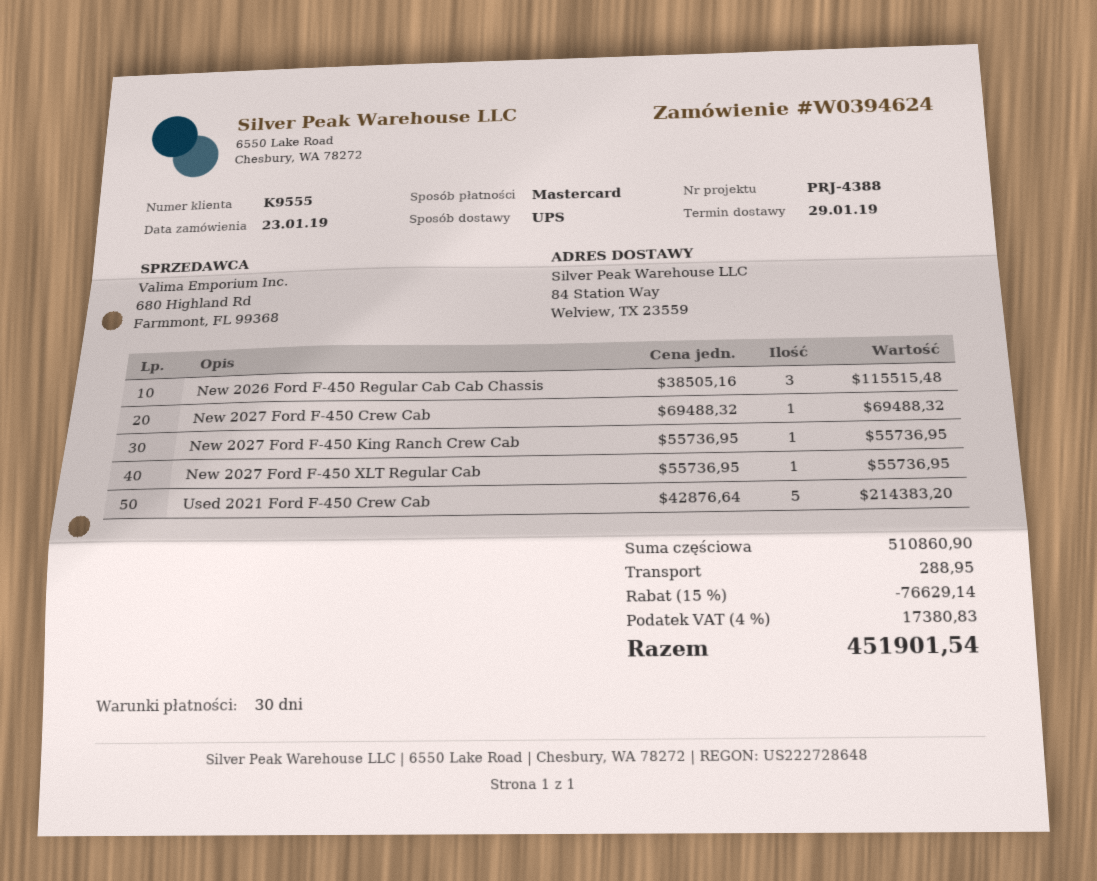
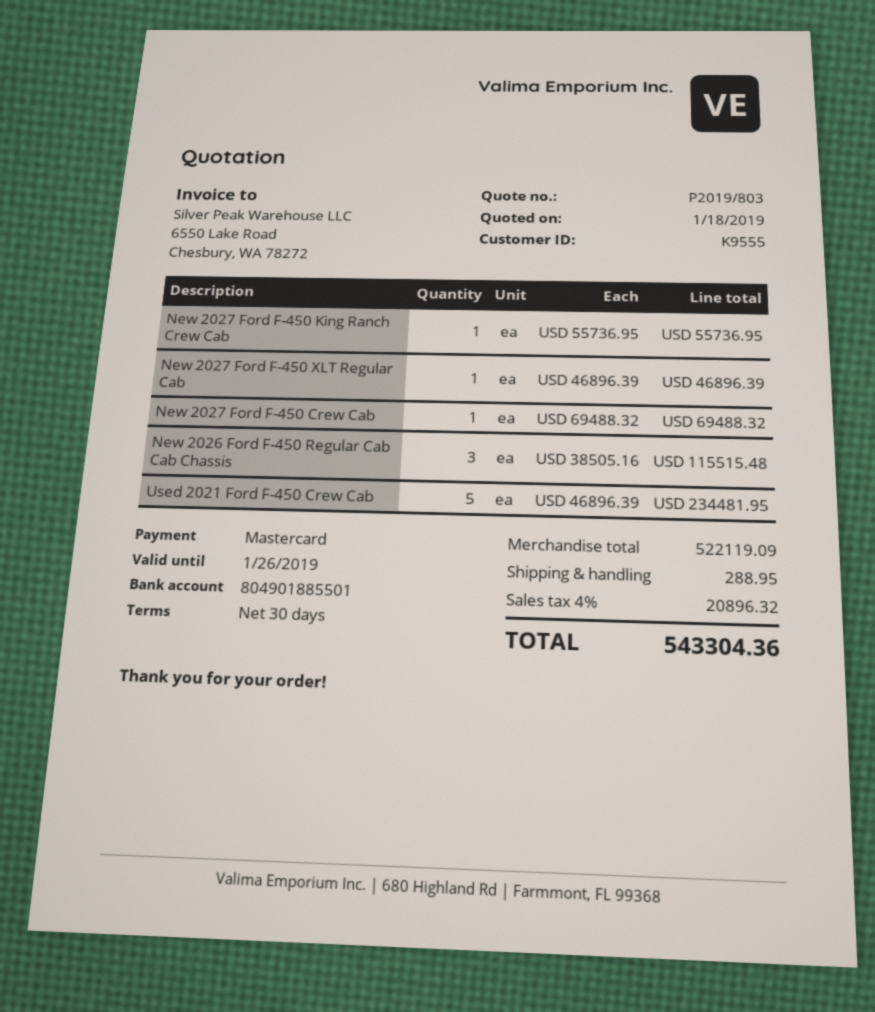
New 2027 Ford F-450 XLT Regular Cab: 1 x 55736.95 = 55736.95 -> 1 x 46896.39 = 46896.39
Used 2021 Ford F-450 Crew Cab: 5 x 42876.64 = 214383.20 -> 5 x 46896.39 = 234481.95
subtotal: 510860.90 -> 522119.09
discount: 15% = 76629.14 -> none
tax: 4% = 17380.83 -> 4% = 20896.32
total: 451901.54 -> 543304.36

